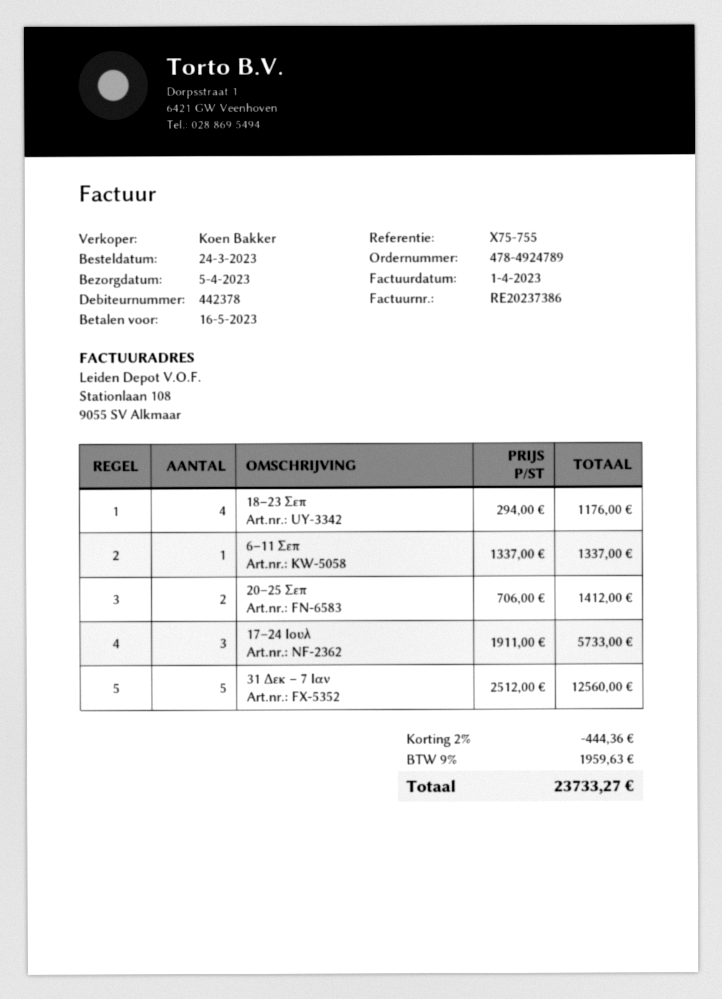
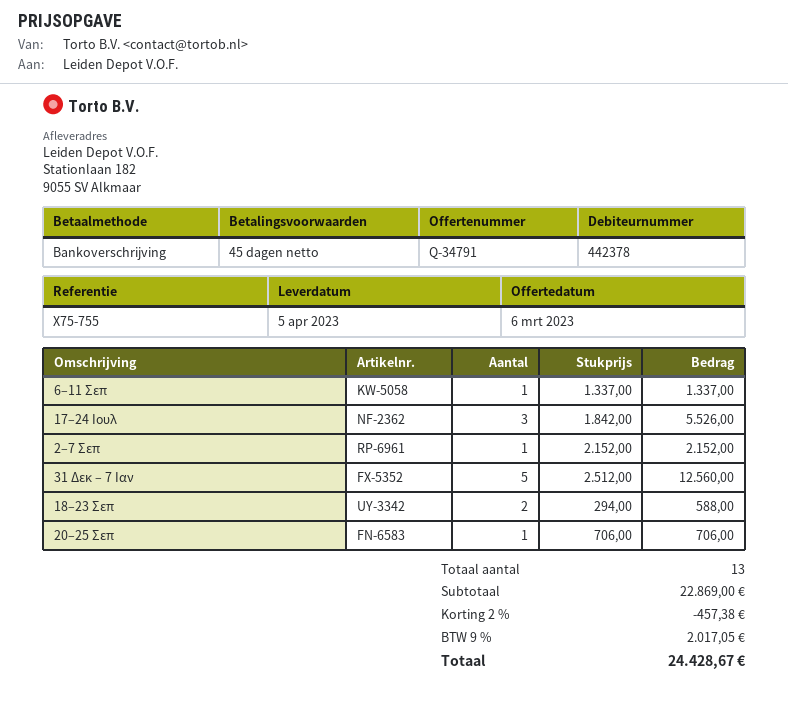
18–23 Σεπ: 4 x 294.00 = 1176.00 -> 2 x 294.00 = 588.00
20–25 Σεπ: 2 x 706.00 = 1412.00 -> 1 x 706.00 = 706.00
17–24 Ιουλ: 3 x 1911.00 = 5733.00 -> 3 x 1842.00 = 5526.00
2–7 Σεπ: none -> 1 x 2152.00 = 2152.00
discount: 2% = 444.36 -> 2% = 457.38
tax: 9% = 1959.63 -> 9% = 2017.05
total: 23733.27 -> 24428.67

